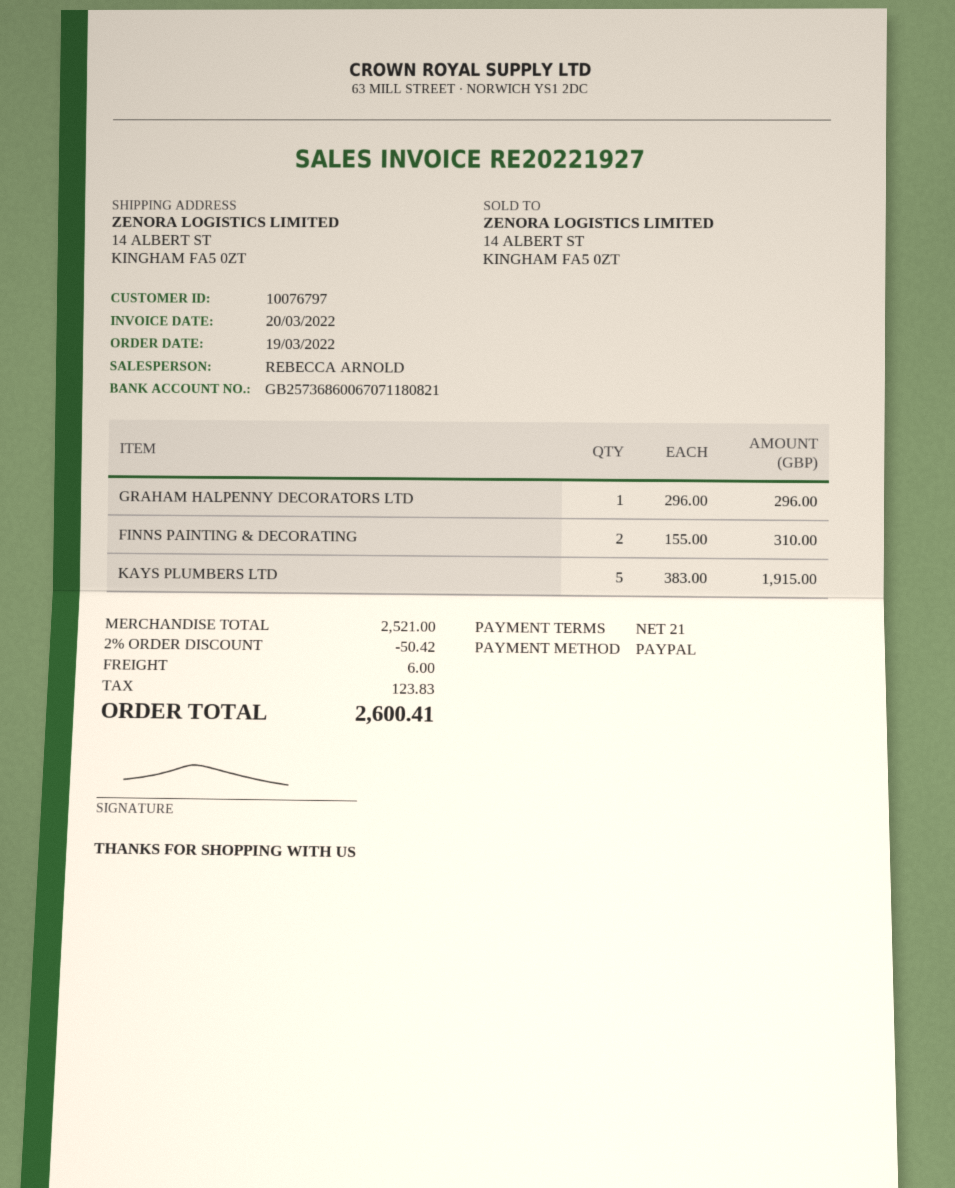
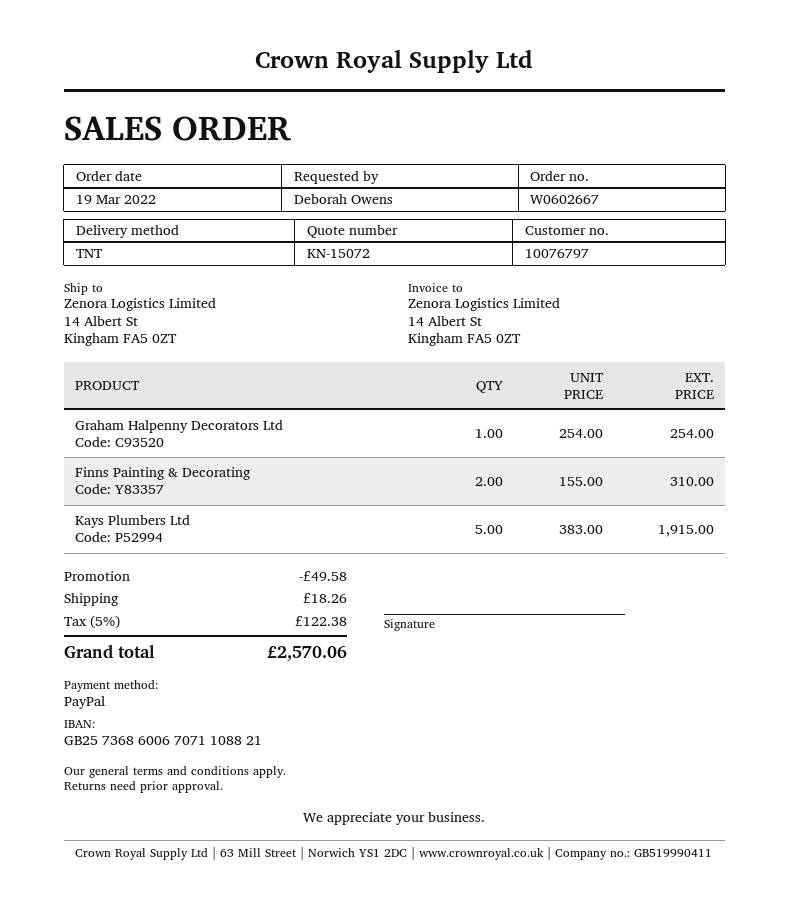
bank account: GB25736860067071180821 -> GB25736860067071108821
GRAHAM HALPENNY DECORATORS LTD: 1 x 296.00 = 296.00 -> 1 x 254.00 = 254.00
discount: 50.42 -> 49.58
shipping: 6.00 -> 18.26
tax: 123.83 -> 122.38
total: 2600.41 -> 2570.06

